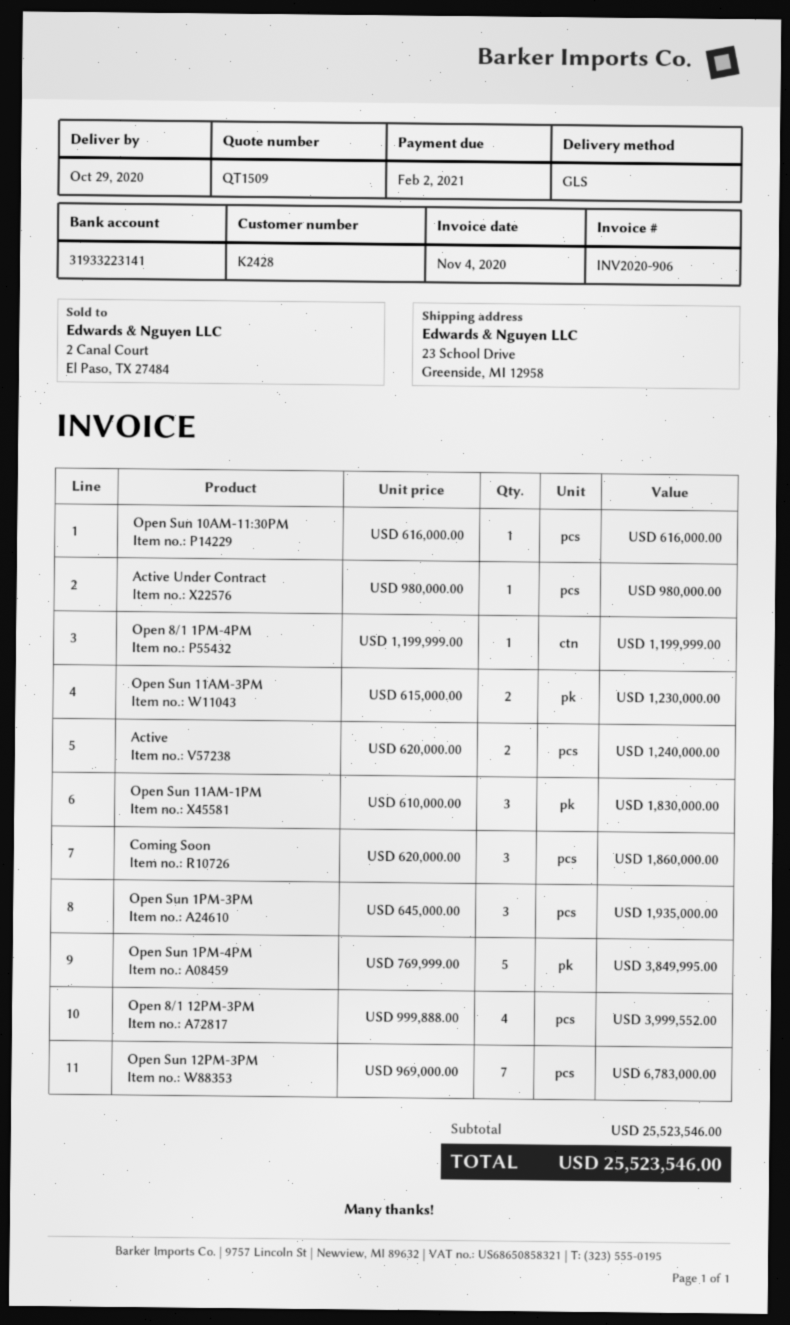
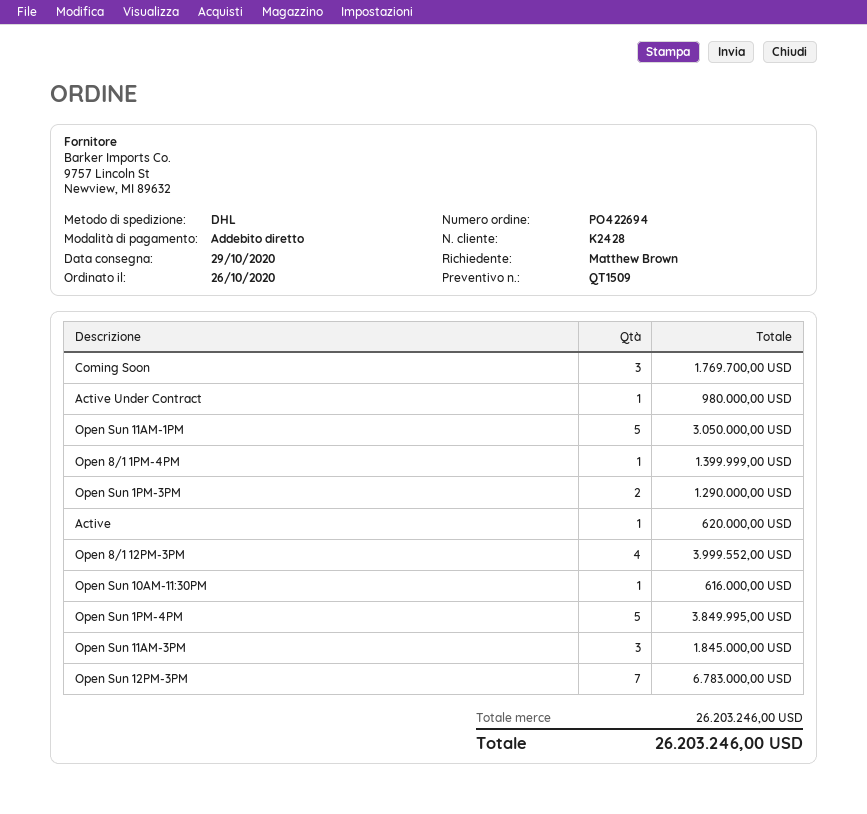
shipping method: GLS -> DHL
Open 8/1 1PM-4PM: 1 for 1199999.00 -> 1 for 1399999.00
Open Sun 11AM-3PM: 2 for 1230000.00 -> 3 for 1845000.00
Active: 2 for 1240000.00 -> 1 for 620000.00
Open Sun 11AM-1PM: 3 for 1830000.00 -> 5 for 3050000.00
Coming Soon: 3 for 1860000.00 -> 3 for 1769700.00
Open Sun 1PM-3PM: 3 for 1935000.00 -> 2 for 1290000.00
subtotal: 25523546.00 -> 26203246.00
total: 25523546.00 -> 26203246.00

